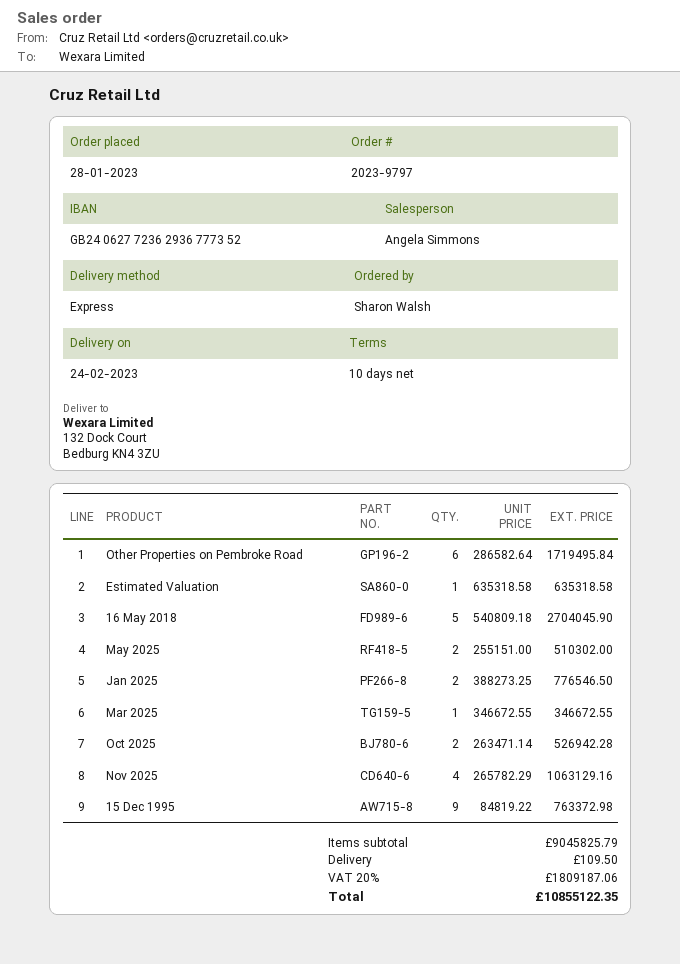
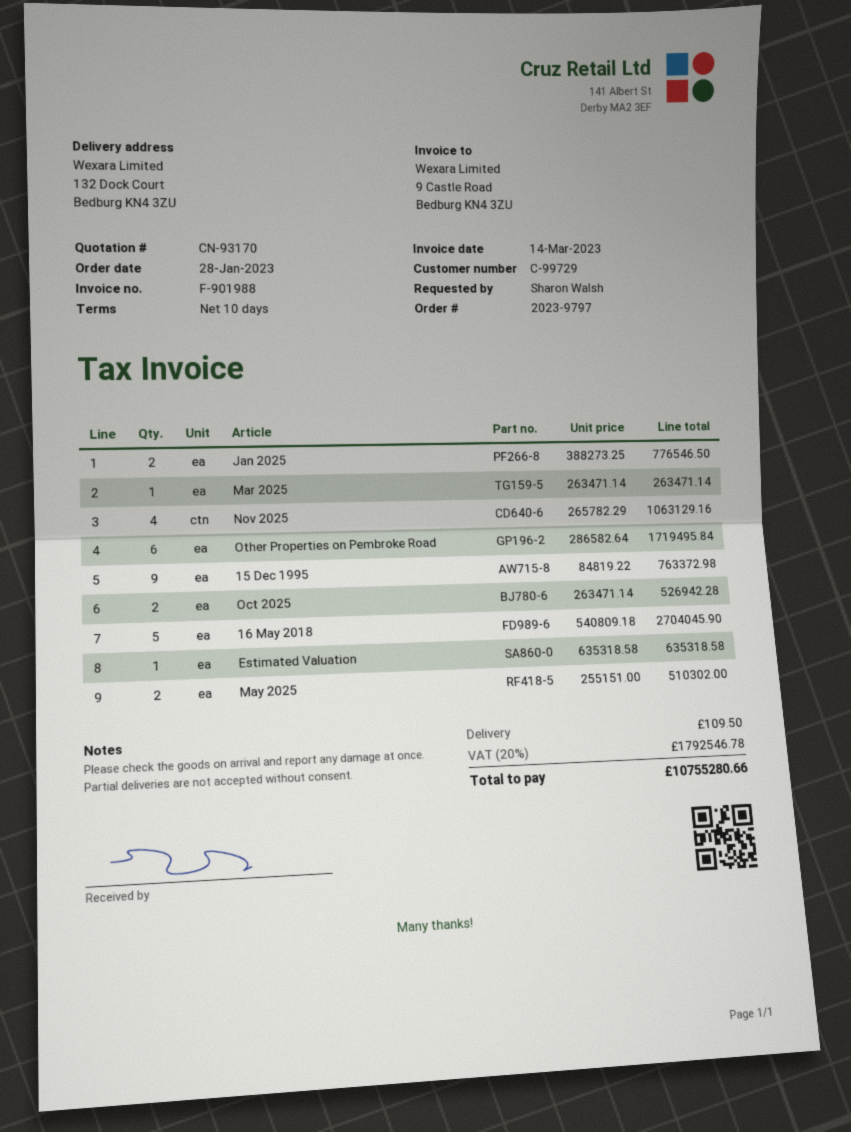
Mar 2025: 1 x 346672.55 = 346672.55 -> 1 x 263471.14 = 263471.14
tax: 20% = 1809187.06 -> 20% = 1792546.78
total: 10855122.35 -> 10755280.66

